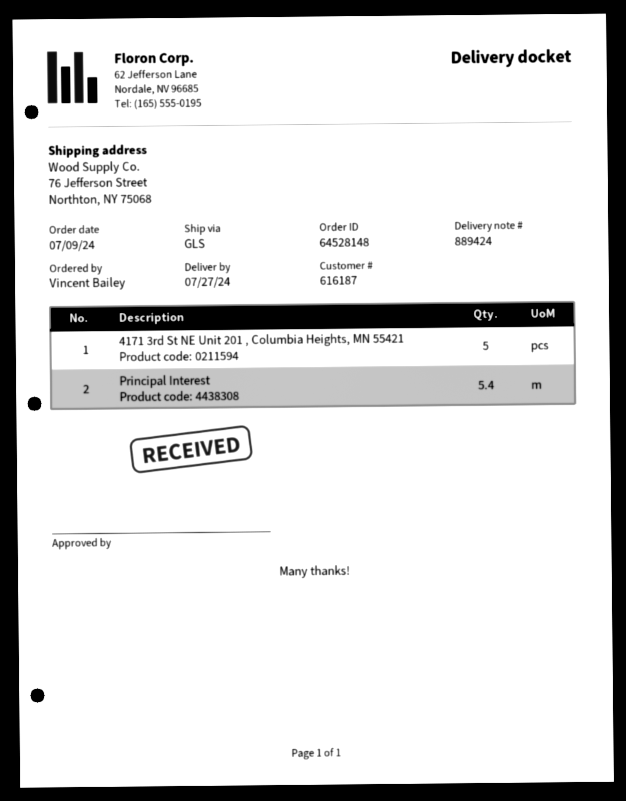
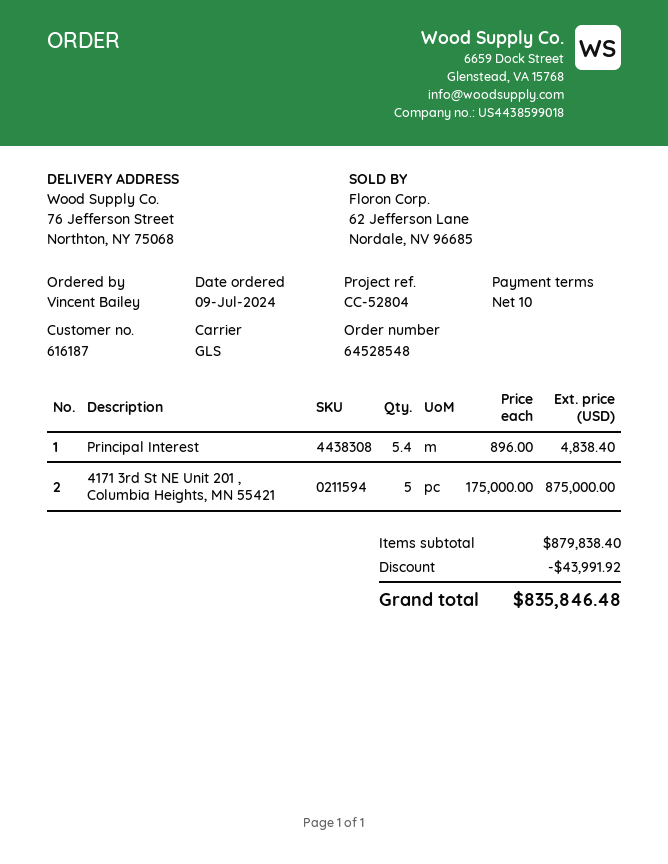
order number: 64528148 -> 64528548

